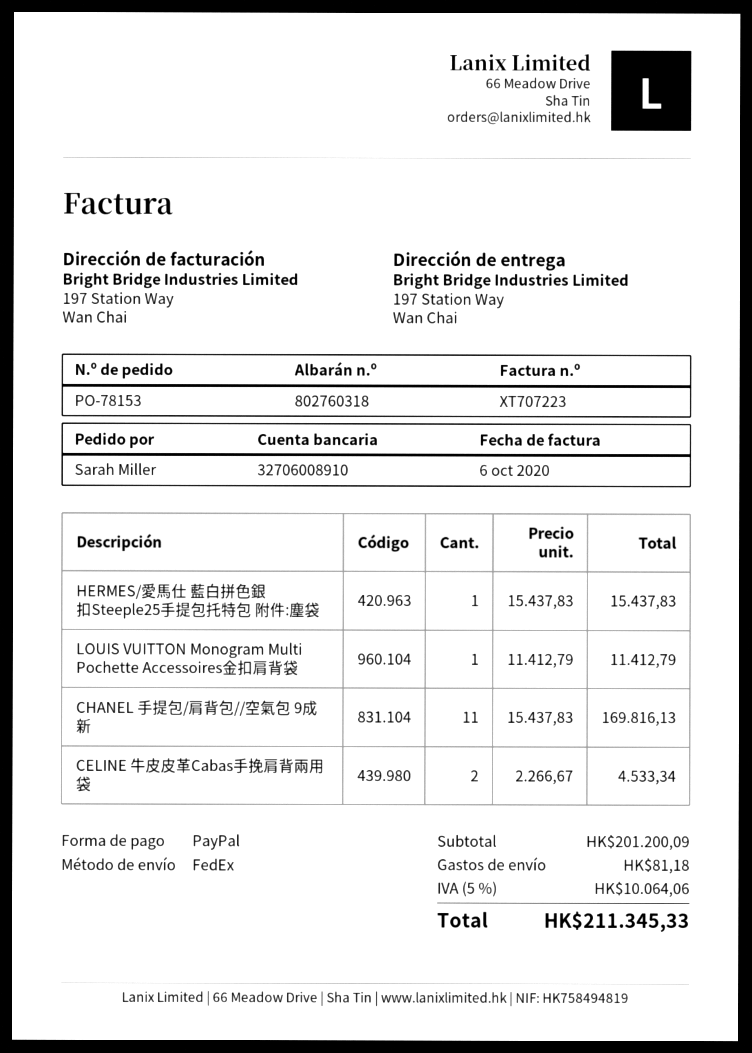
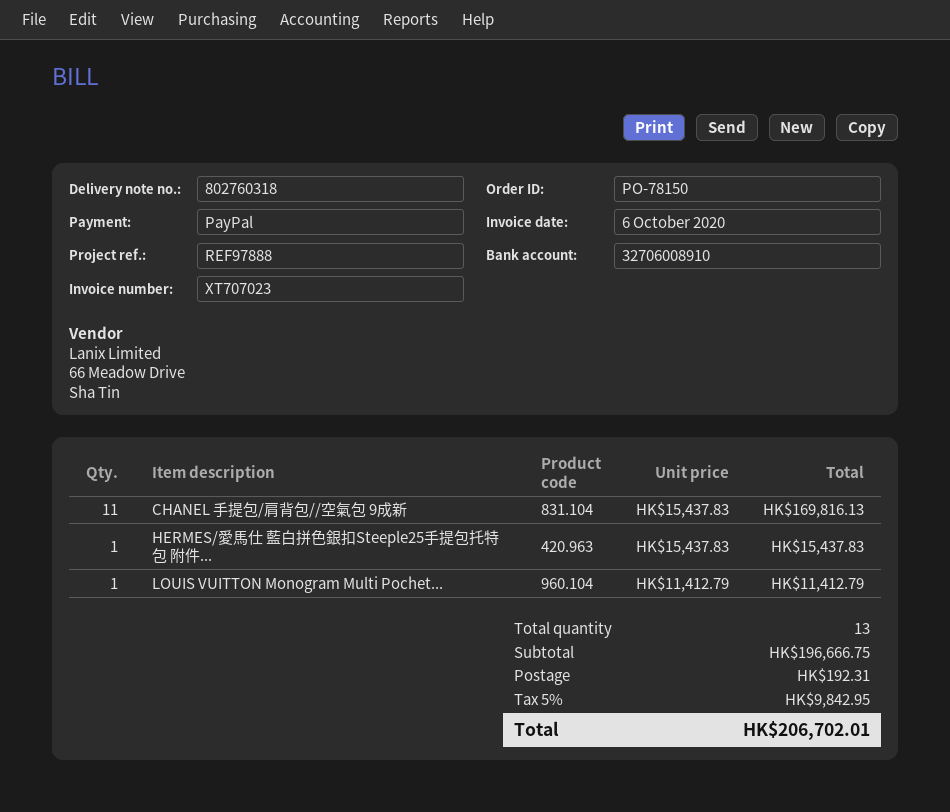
order number: PO-78153 -> PO-78150
invoice number: XT707223 -> XT707023
CELINE 牛皮皮革Cabas手挽肩背兩用袋: 2 x 2266.67 = 4533.34 -> none
subtotal: 201200.09 -> 196666.75
shipping: 81.18 -> 192.31
tax: 5% = 10064.06 -> 5% = 9842.95
total: 211345.33 -> 206702.01

